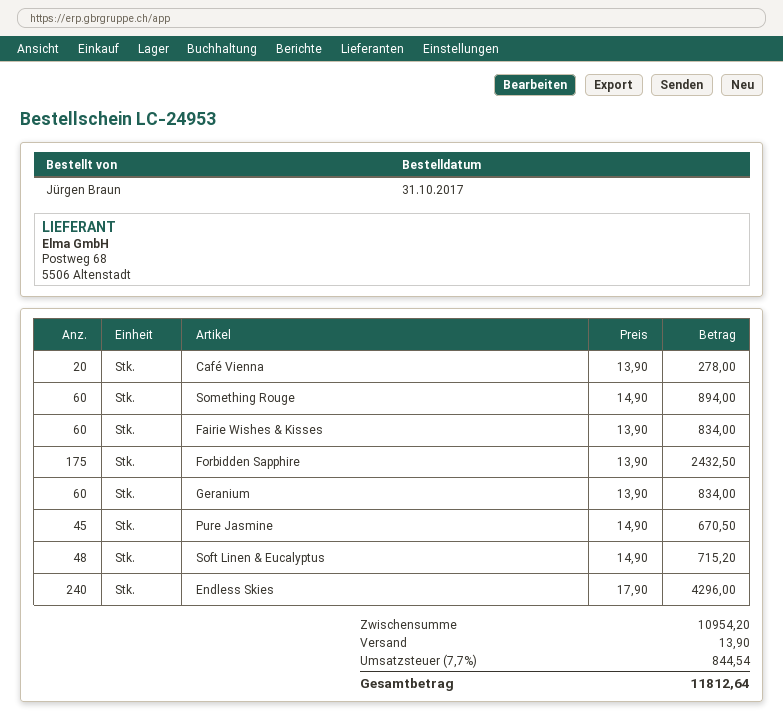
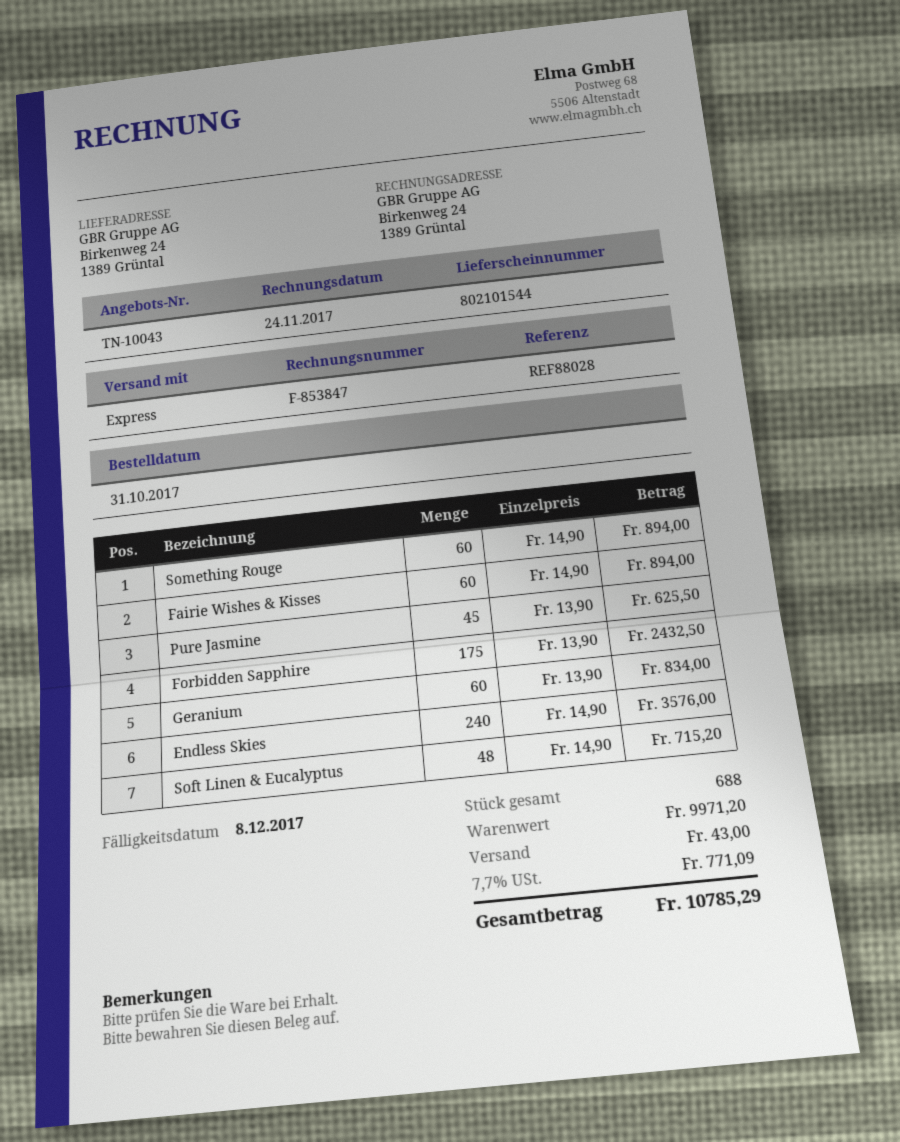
Café Vienna: 20 x 13.90 = 278.00 -> none
Fairie Wishes & Kisses: 60 x 13.90 = 834.00 -> 60 x 14.90 = 894.00
Pure Jasmine: 45 x 14.90 = 670.50 -> 45 x 13.90 = 625.50
Endless Skies: 240 x 17.90 = 4296.00 -> 240 x 14.90 = 3576.00
subtotal: 10954.20 -> 9971.20
shipping: 13.90 -> 43.00
tax: 7.7% = 844.54 -> 7.7% = 771.09
total: 11812.64 -> 10785.29

